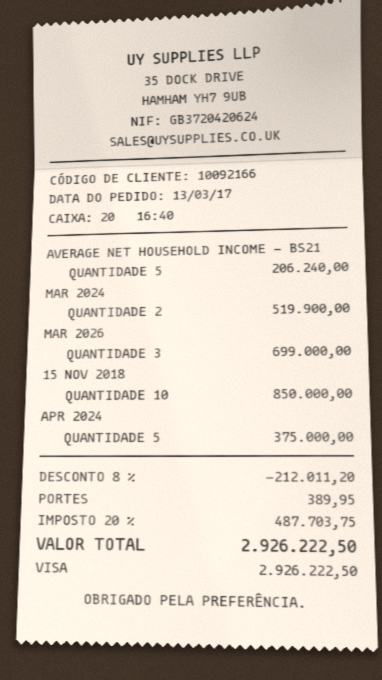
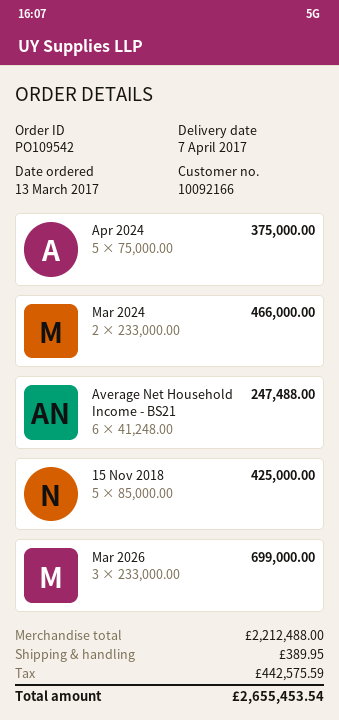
AVERAGE NET HOUSEHOLD INCOME - BS21: 5 for 206240.00 -> 6 for 247488.00
MAR 2024: 2 for 519900.00 -> 2 for 466000.00
15 NOV 2018: 10 for 850000.00 -> 5 for 425000.00
discount: 8% = 212011.20 -> none
tax: 487703.75 -> 442575.59
total: 2926222.50 -> 2655453.54

